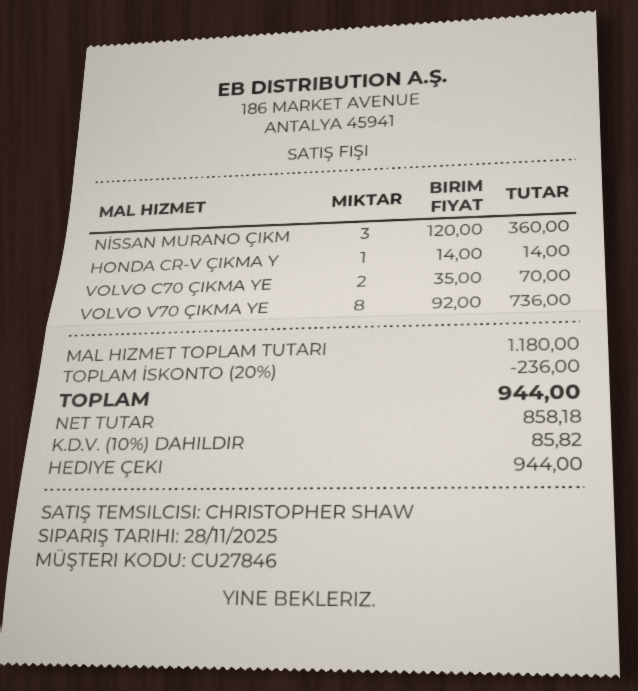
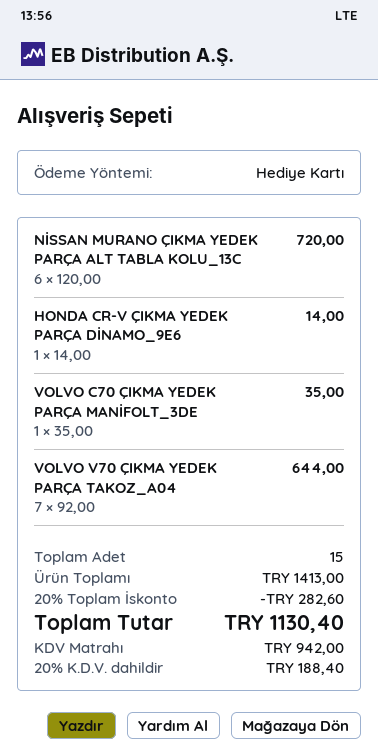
NİSSAN MURANO ÇIKM: 3 x 120.00 = 360.00 -> 6 x 120.00 = 720.00
VOLVO C70 ÇIKMA YE: 2 x 35.00 = 70.00 -> 1 x 35.00 = 35.00
VOLVO V70 ÇIKMA YE: 8 x 92.00 = 736.00 -> 7 x 92.00 = 644.00
subtotal: 1180.00 -> 1413.00
discount: 20% = 236.00 -> 20% = 282.60
net: 858.18 -> 942.00
tax: 10% = 85.82 -> 20% = 188.40
total: 944.00 -> 1130.40

